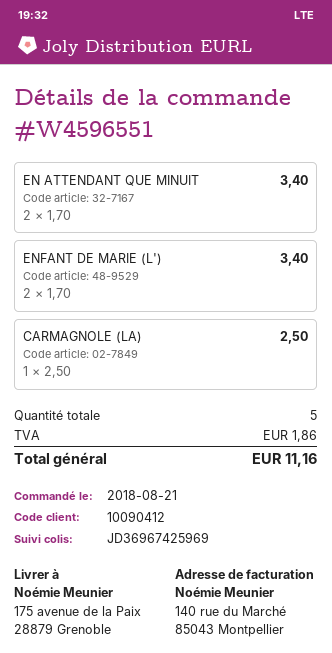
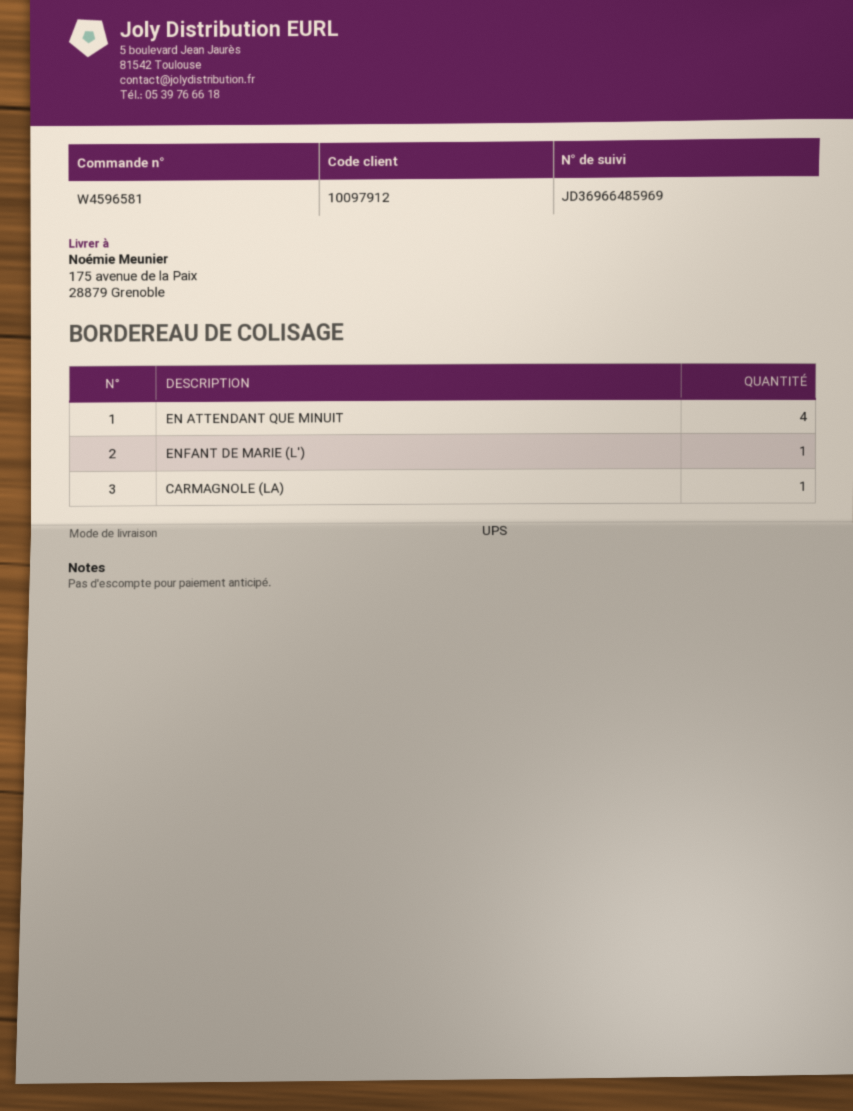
order number: W4596551 -> W4596581
customer number: 10090412 -> 10097912
tracking number: JD36967425969 -> JD36966485969
EN ATTENDANT QUE MINUIT: 2 -> 4
ENFANT DE MARIE (L'): 2 -> 1

